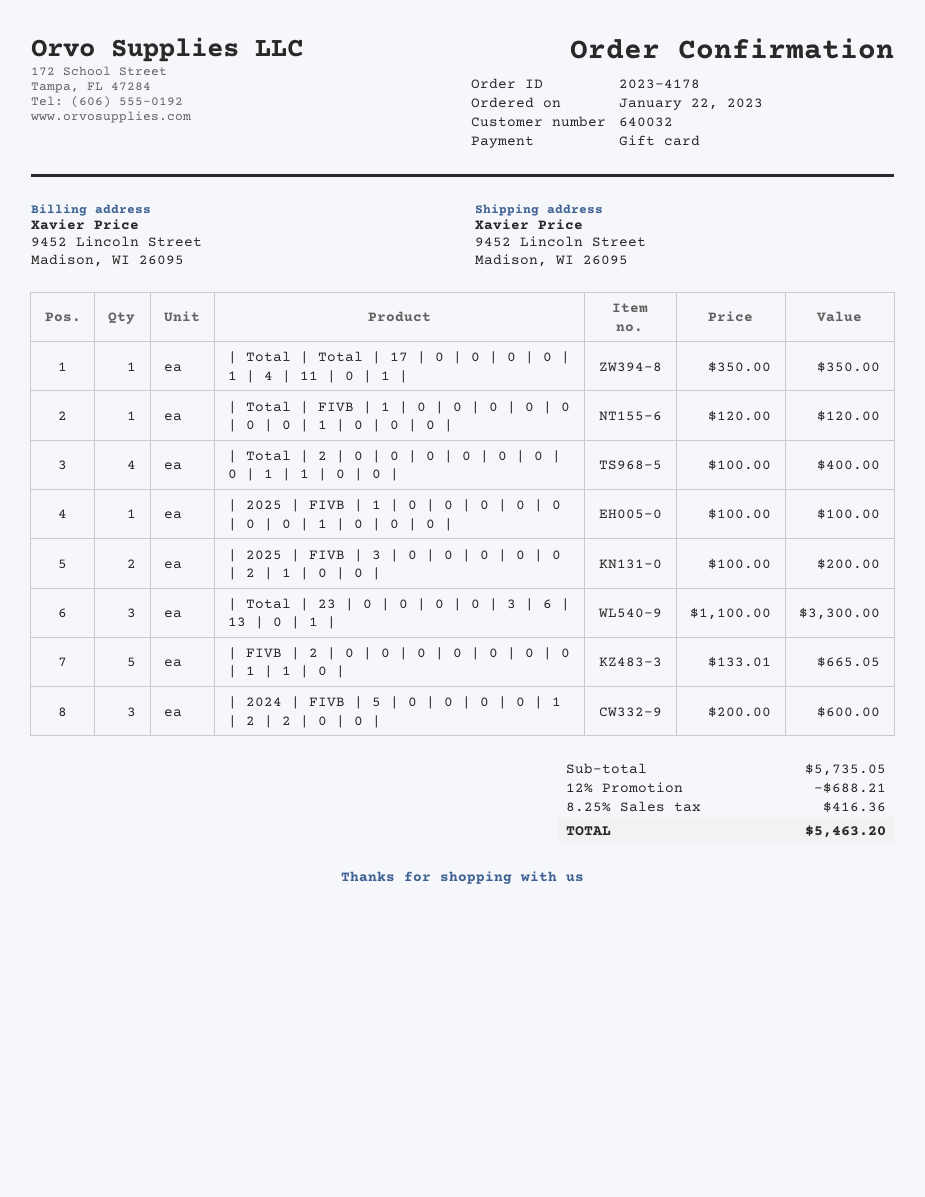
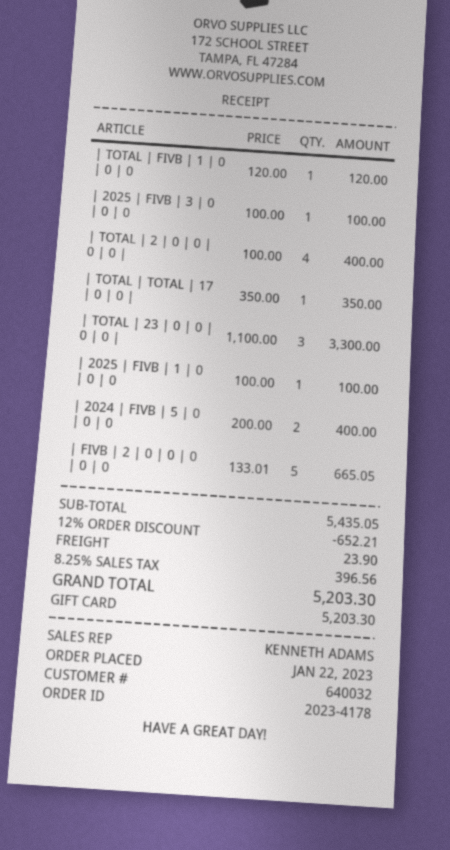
| 2025 | FIVB | 3 | 0 | 0 | 0 | 0 | 0 | 2 | 1 | 0 | 0 |: 2 x 100.00 = 200.00 -> 1 x 100.00 = 100.00
| 2024 | FIVB | 5 | 0 | 0 | 0 | 0 | 1 | 2 | 2 | 0 | 0 |: 3 x 200.00 = 600.00 -> 2 x 200.00 = 400.00
subtotal: 5735.05 -> 5435.05
discount: 12% = 688.21 -> 12% = 652.21
shipping: none -> 23.90
tax: 8.25% = 416.36 -> 8.25% = 396.56
total: 5463.20 -> 5203.30

